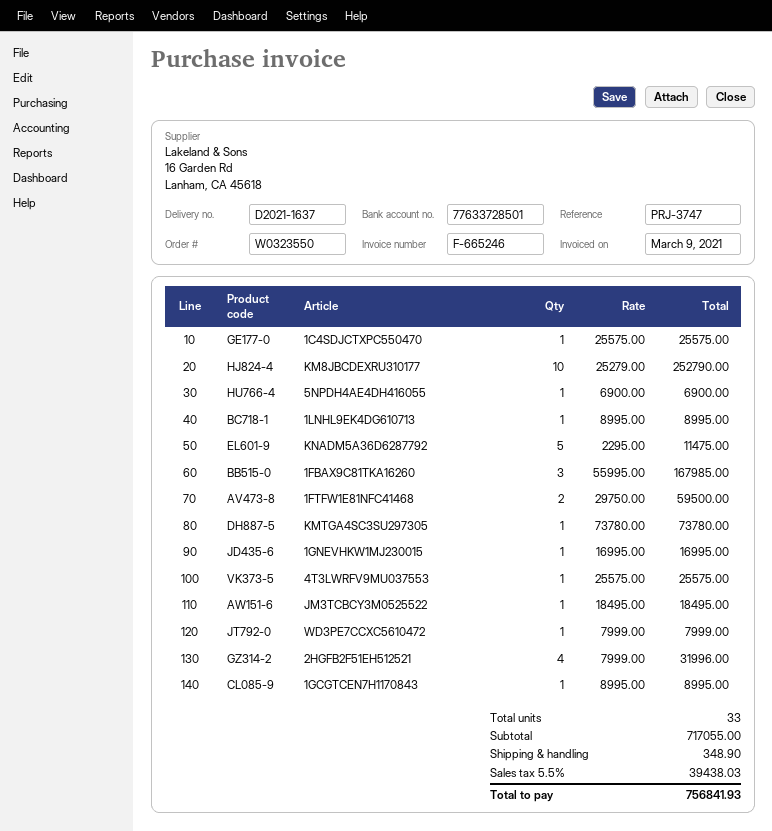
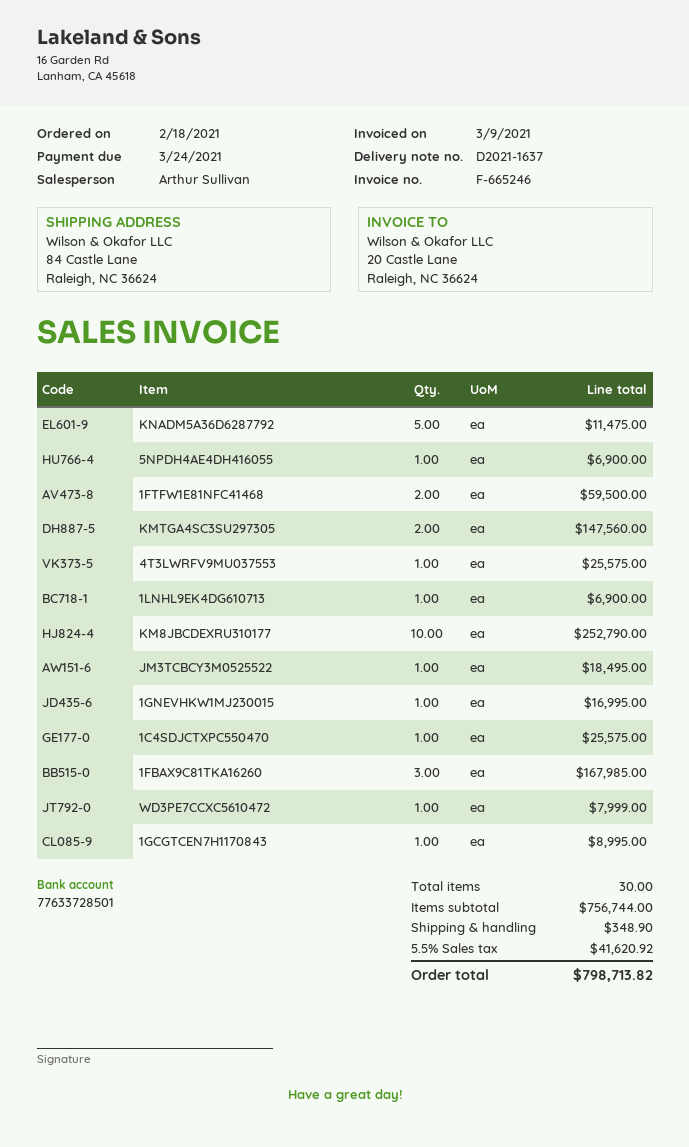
1LNHL9EK4DG610713: 1 for 8995.00 -> 1 for 6900.00
KMTGA4SC3SU297305: 1 for 73780.00 -> 2 for 147560.00
2HGFB2F51EH512521: 4 for 31996.00 -> none
total quantity: 33 -> 30
subtotal: 717055.00 -> 756744.00
tax: 5.5% = 39438.03 -> 5.5% = 41620.92
total: 756841.93 -> 798713.82

